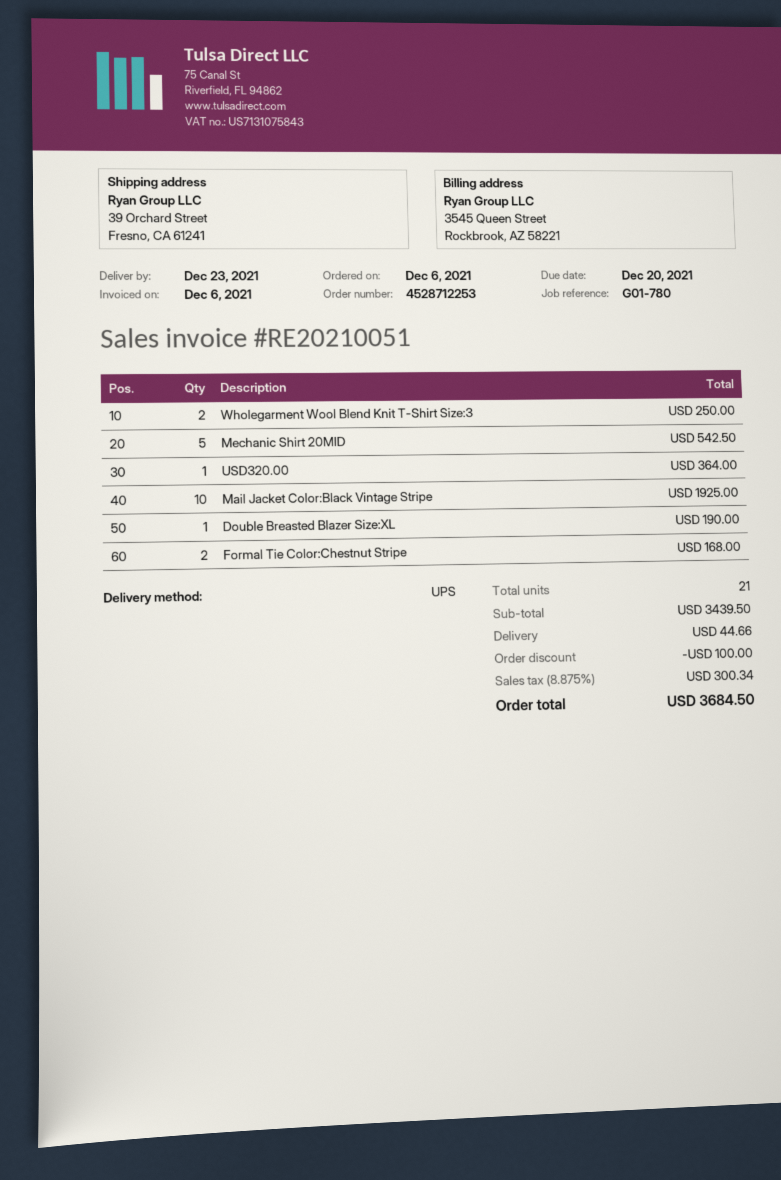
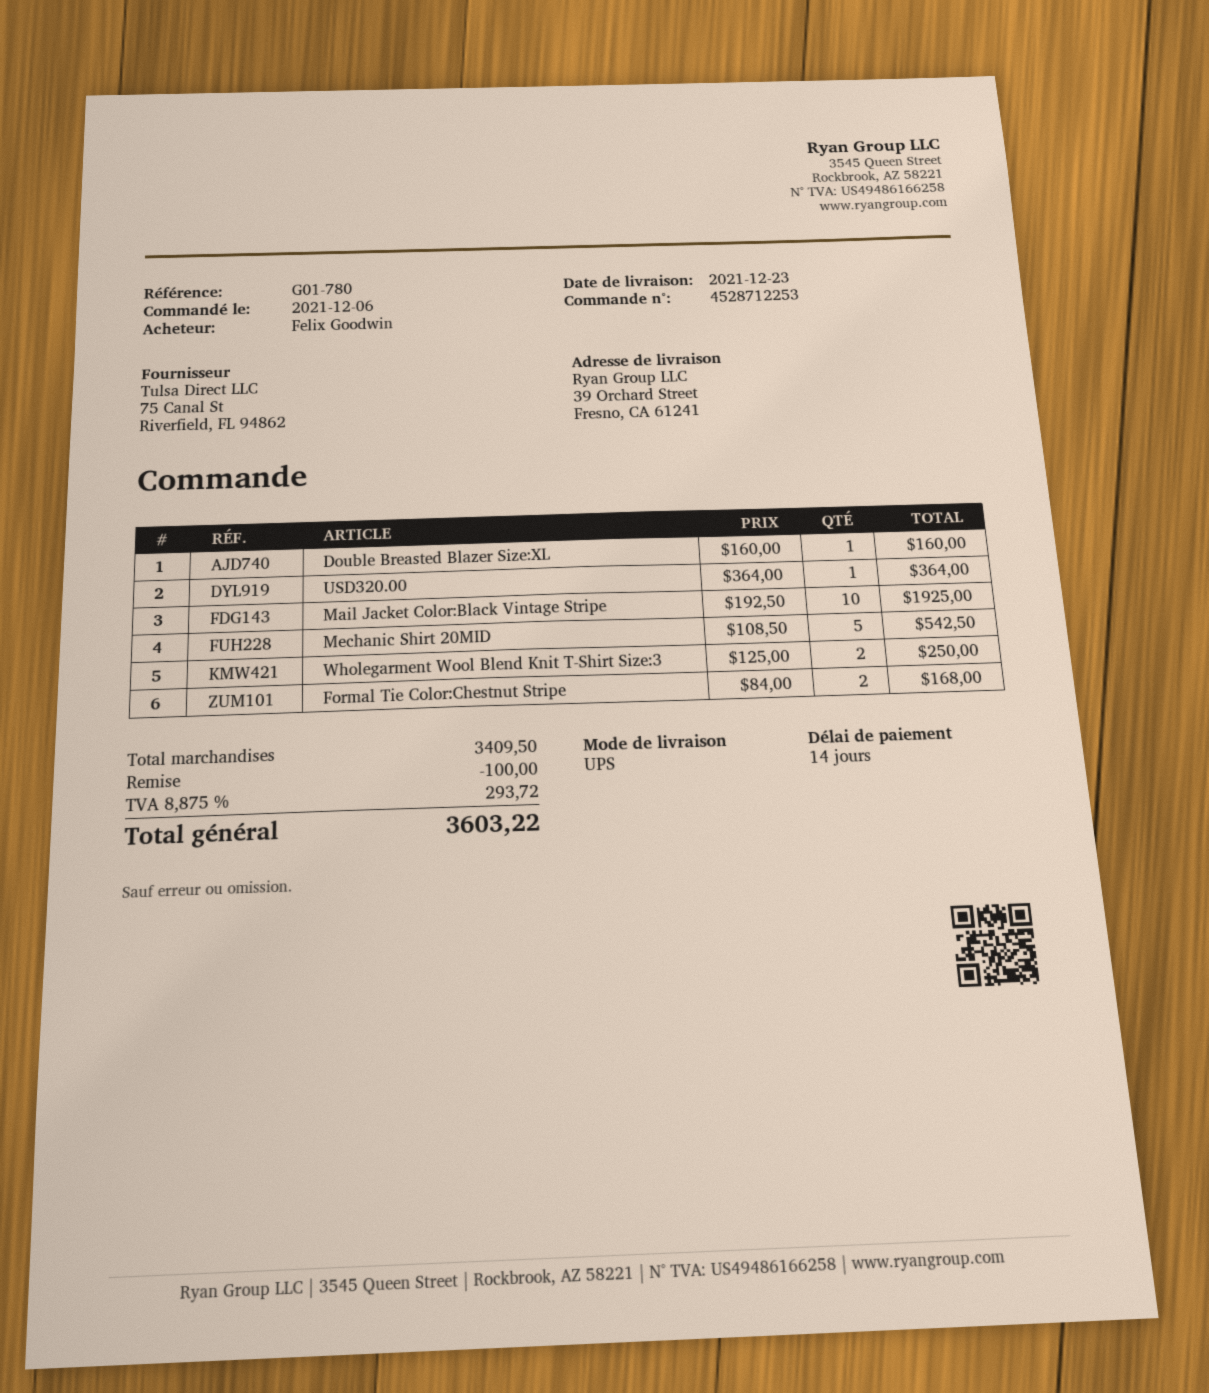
Double Breasted Blazer Size:XL: 1 for 190.00 -> 1 for 160.00
subtotal: 3439.50 -> 3409.50
shipping: 44.66 -> none
tax: 8.875% = 300.34 -> 8.875% = 293.72
total: 3684.50 -> 3603.22

